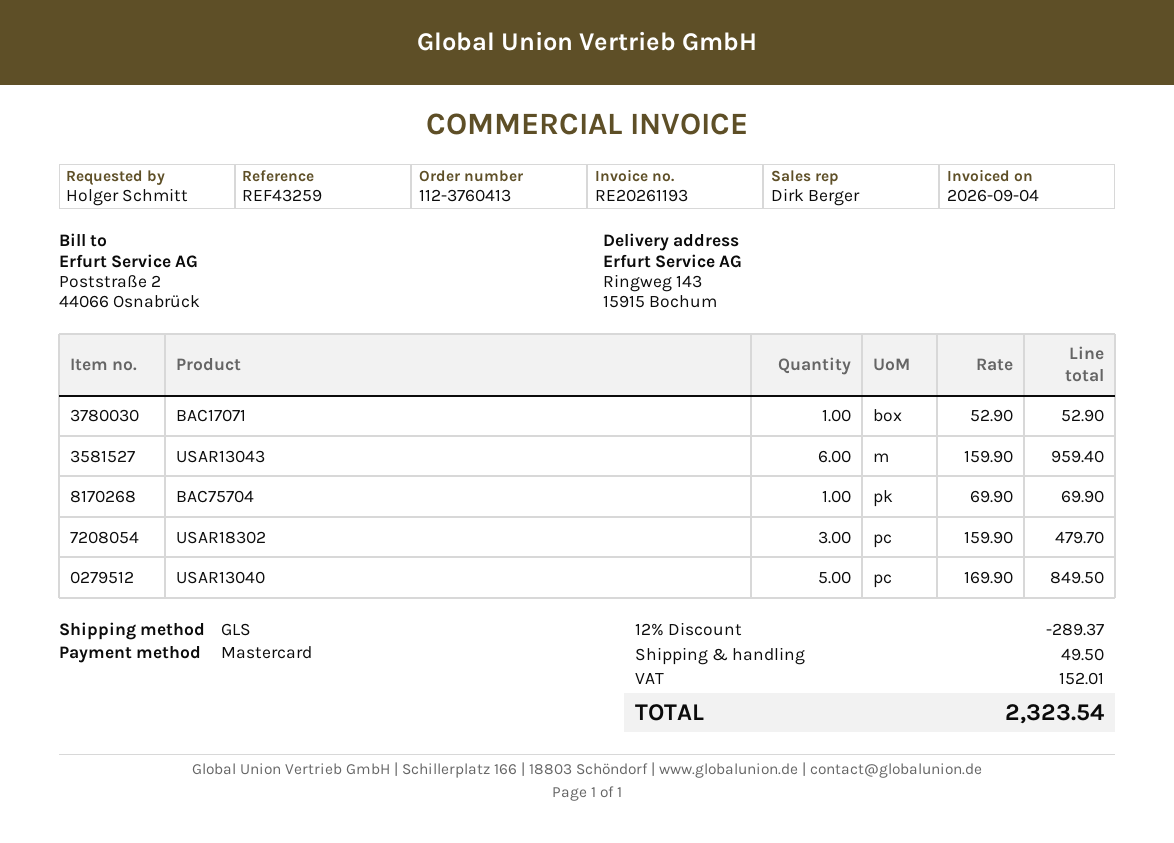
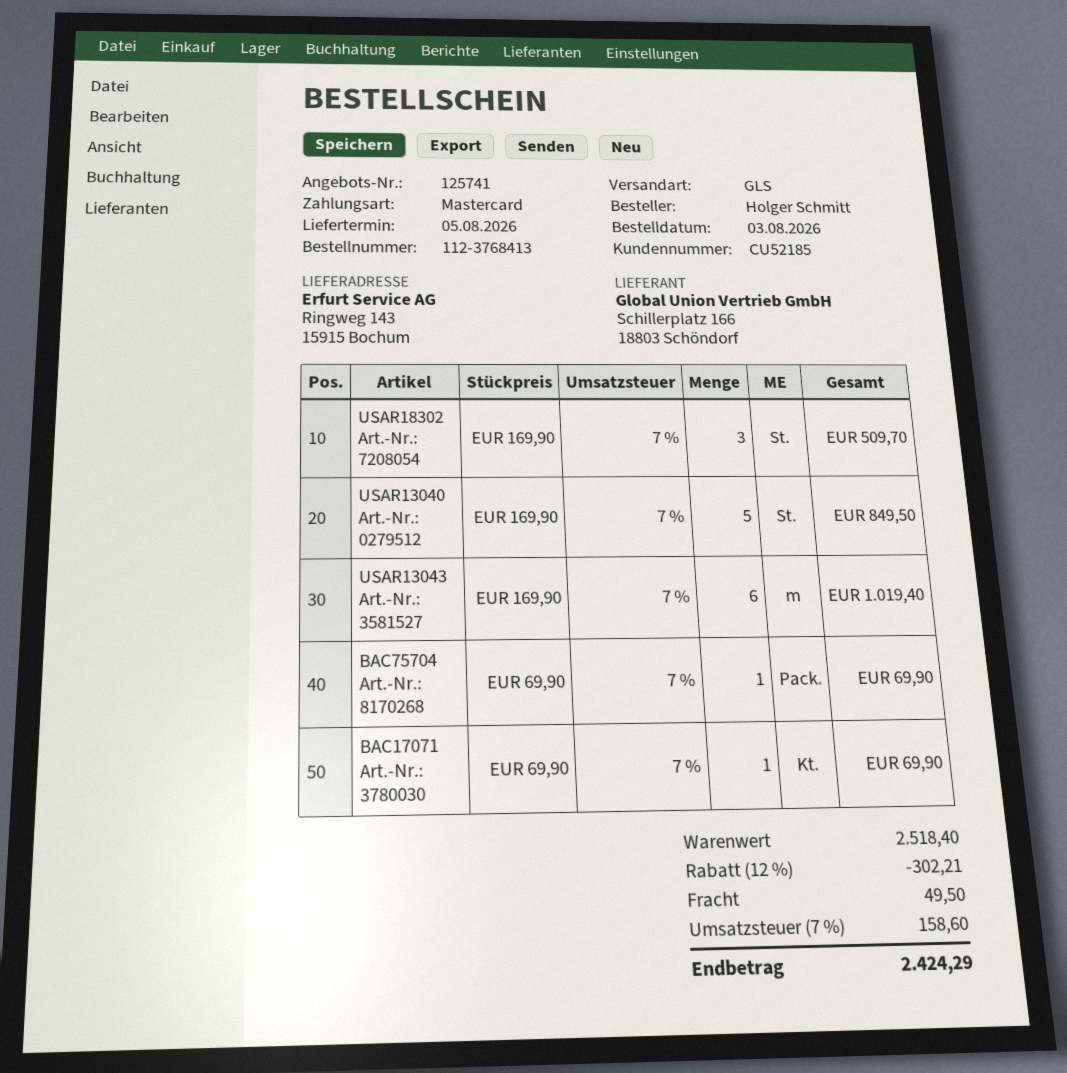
order number: 112-3760413 -> 112-3768413
BAC17071: 1 x 52.90 = 52.90 -> 1 x 69.90 = 69.90
USAR13043: 6 x 159.90 = 959.40 -> 6 x 169.90 = 1019.40
USAR18302: 3 x 159.90 = 479.70 -> 3 x 169.90 = 509.70
discount: 12% = 289.37 -> 12% = 302.21
tax: 152.01 -> 158.60
total: 2323.54 -> 2424.29

